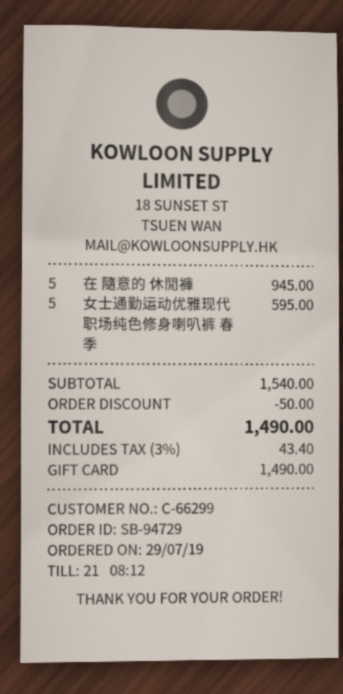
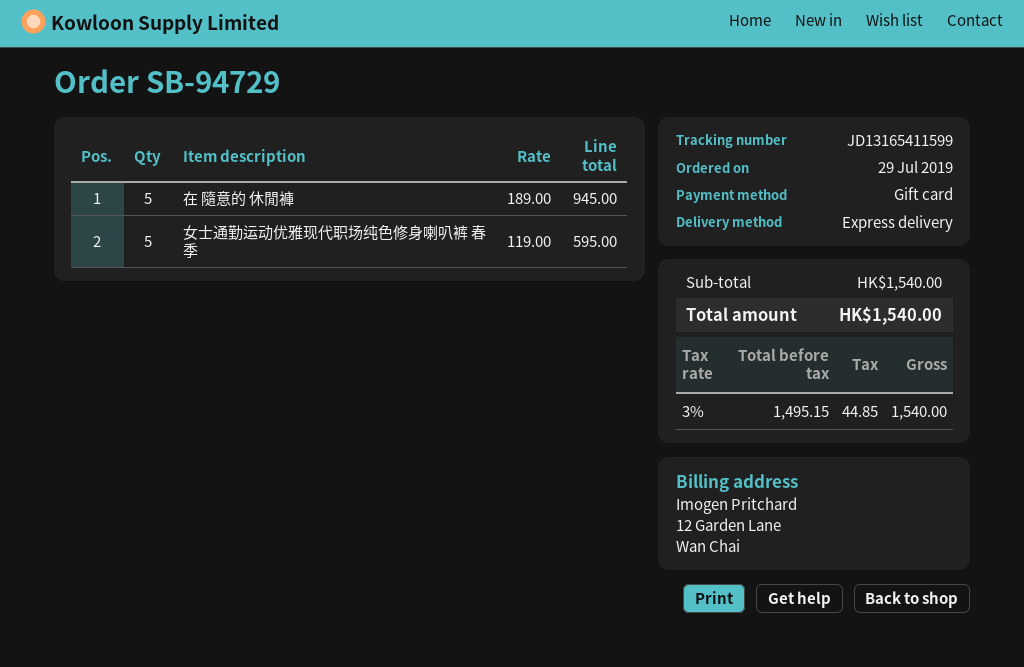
discount: 50.00 -> none
tax: 3% = 43.40 -> 3% = 44.85
total: 1490.00 -> 1540.00

